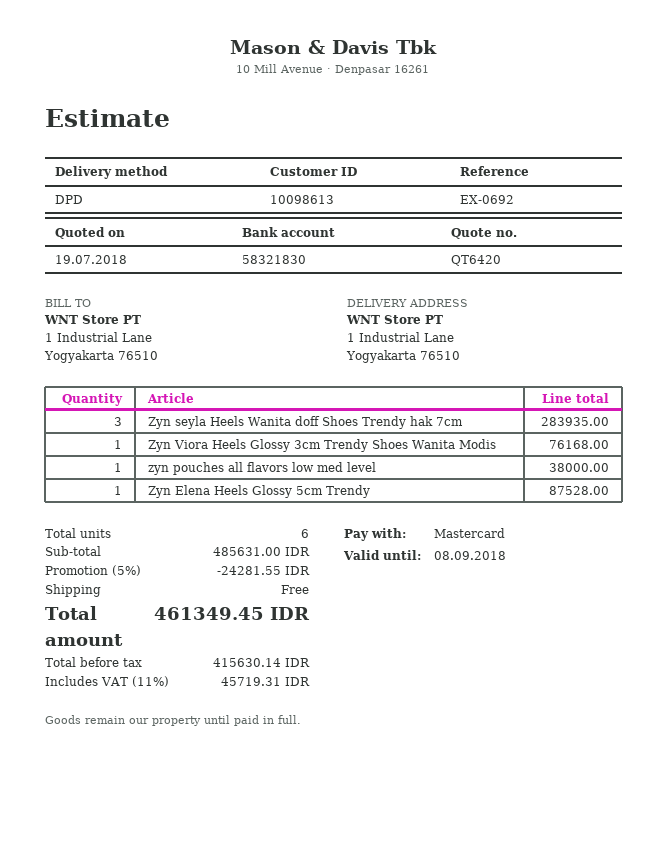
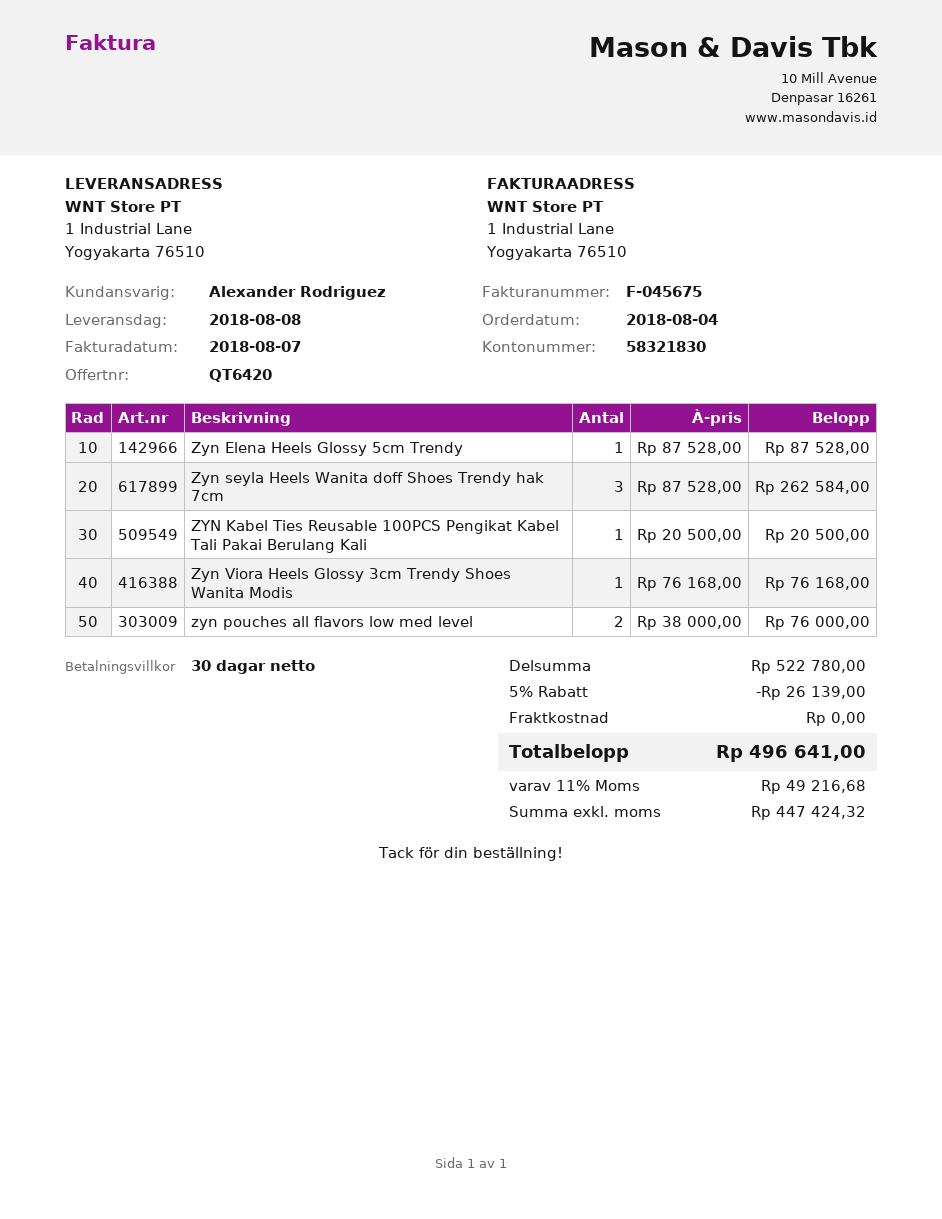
Zyn seyla Heels Wanita doff Shoes Trendy hak 7cm: 3 for 283935.00 -> 3 for 262584.00
zyn pouches all flavors low med level: 1 for 38000.00 -> 2 for 76000.00
ZYN Kabel Ties Reusable 100PCS Pengikat Kabel Tali Pakai Berulang Kali: none -> 1 for 20500.00
subtotal: 485631.00 -> 522780.00
discount: 5% = 24281.55 -> 5% = 26139.00
net: 415630.14 -> 447424.32
tax: 11% = 45719.31 -> 11% = 49216.68
total: 461349.45 -> 496641.00

